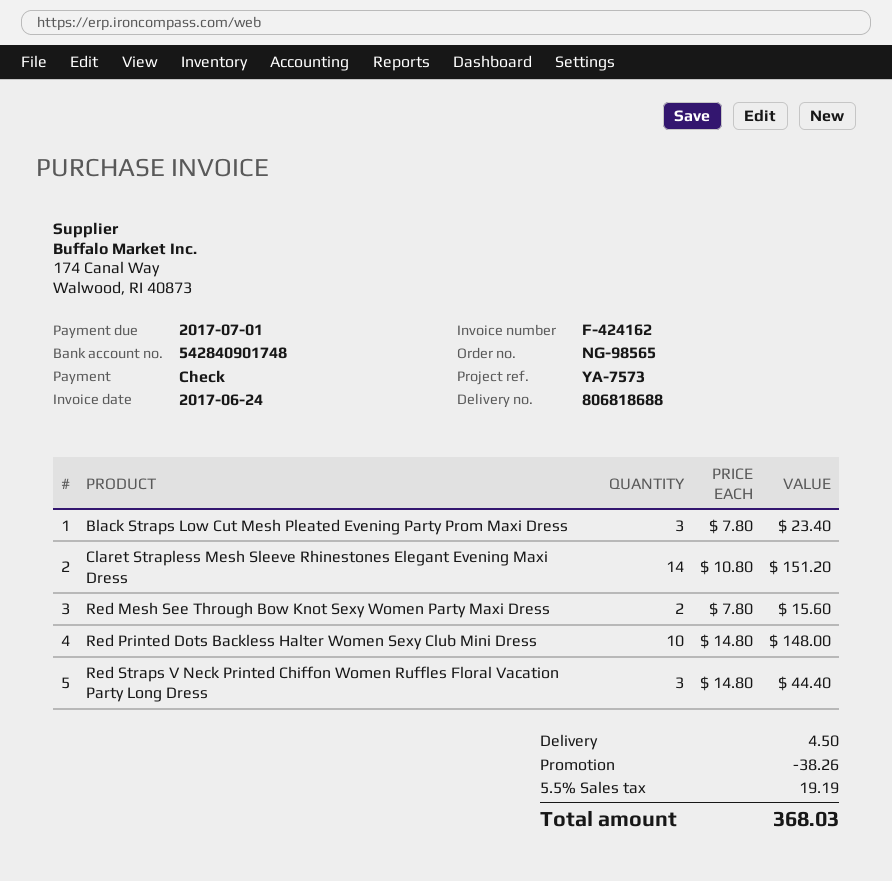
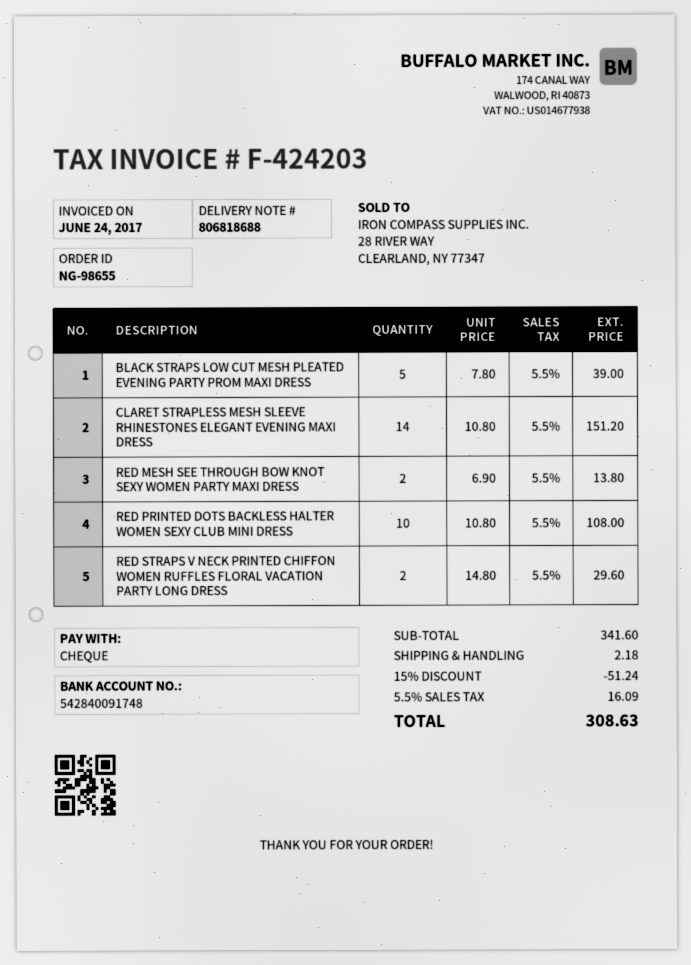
order number: NG-98565 -> NG-98655
invoice number: F-424162 -> F-424203
bank account: 542840901748 -> 542840091748
Black Straps Low Cut Mesh Pleated Evening Party Prom Maxi Dress: 3 x 7.80 = 23.40 -> 5 x 7.80 = 39.00
Red Mesh See Through Bow Knot Sexy Women Party Maxi Dress: 2 x 7.80 = 15.60 -> 2 x 6.90 = 13.80
Red Printed Dots Backless Halter Women Sexy Club Mini Dress: 10 x 14.80 = 148.00 -> 10 x 10.80 = 108.00
Red Straps V Neck Printed Chiffon Women Ruffles Floral Vacation Party Long Dress: 3 x 14.80 = 44.40 -> 2 x 14.80 = 29.60
discount: 38.26 -> 51.24
shipping: 4.50 -> 2.18
tax: 5.5% = 19.19 -> 5.5% = 16.09
total: 368.03 -> 308.63

